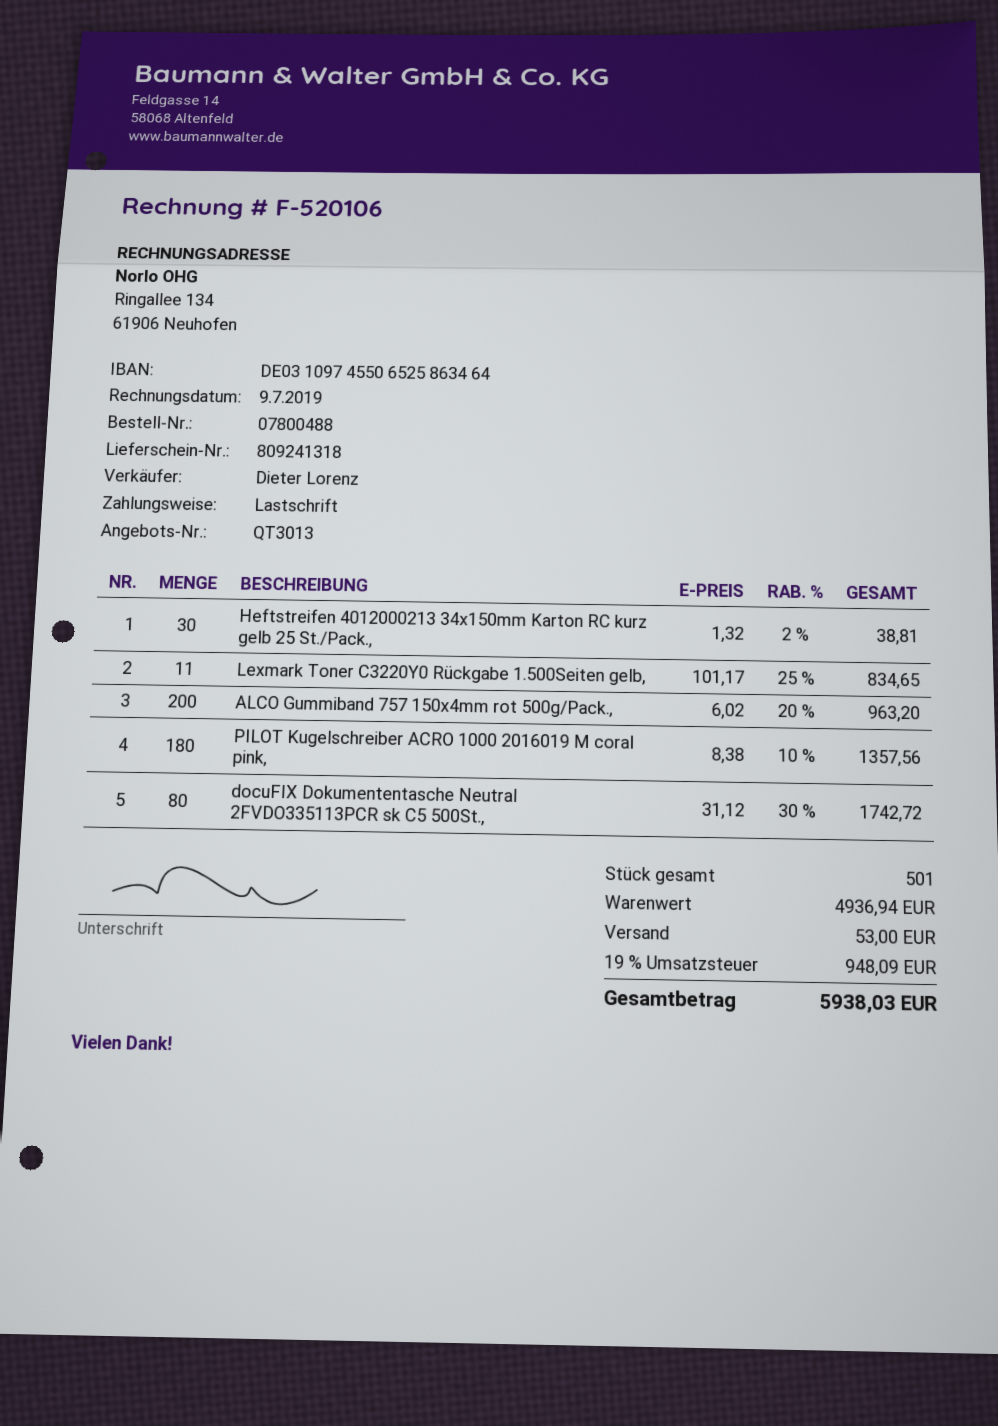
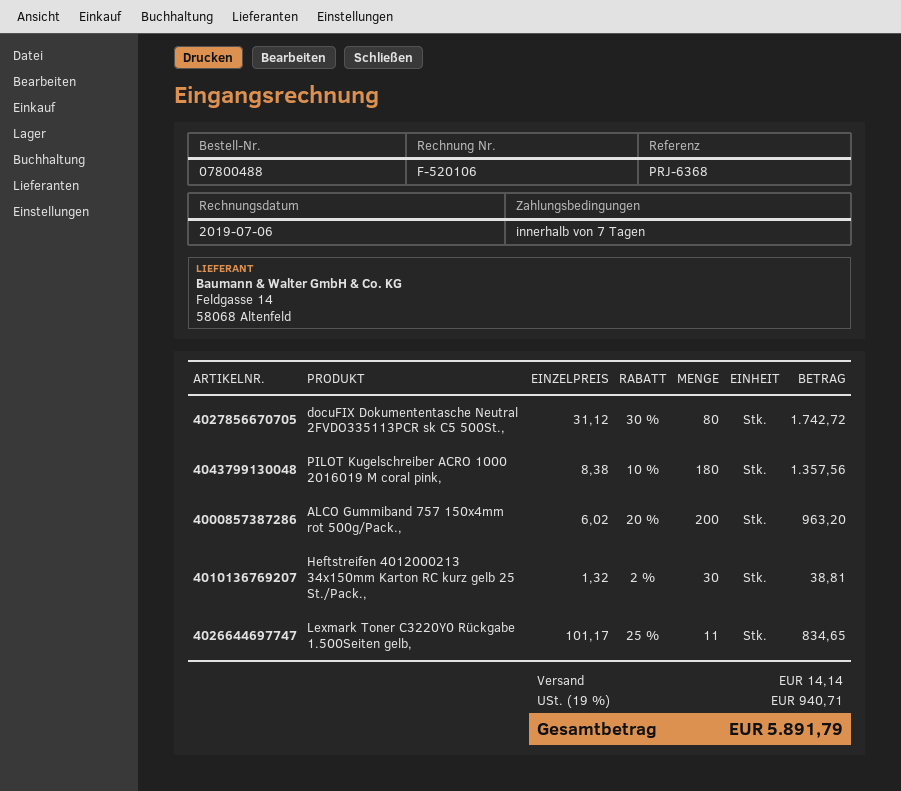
invoice date: 2019-07-09 -> 2019-07-06
shipping: 53.00 -> 14.14
tax: 19% = 948.09 -> 19% = 940.71
total: 5938.03 -> 5891.79

